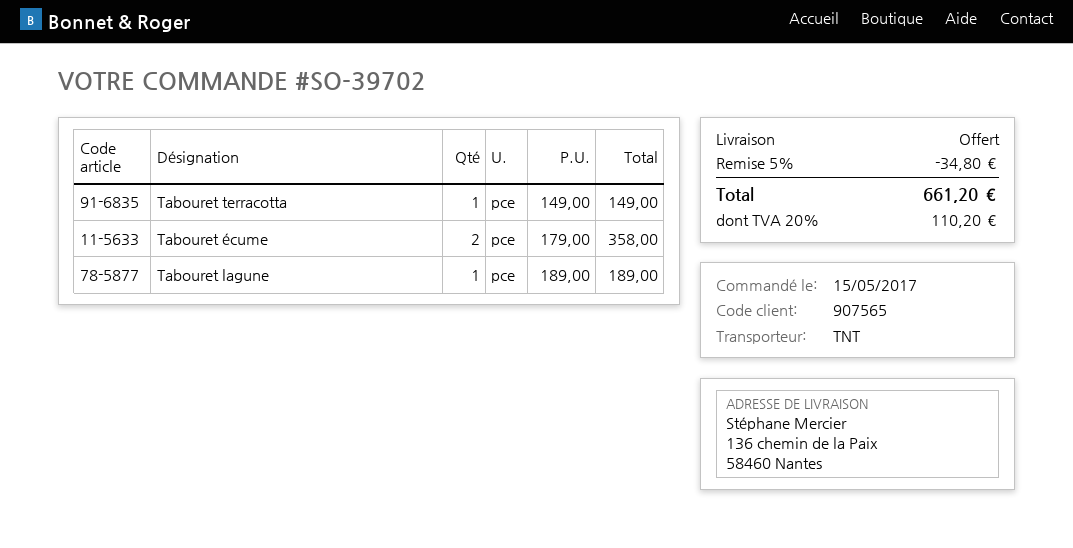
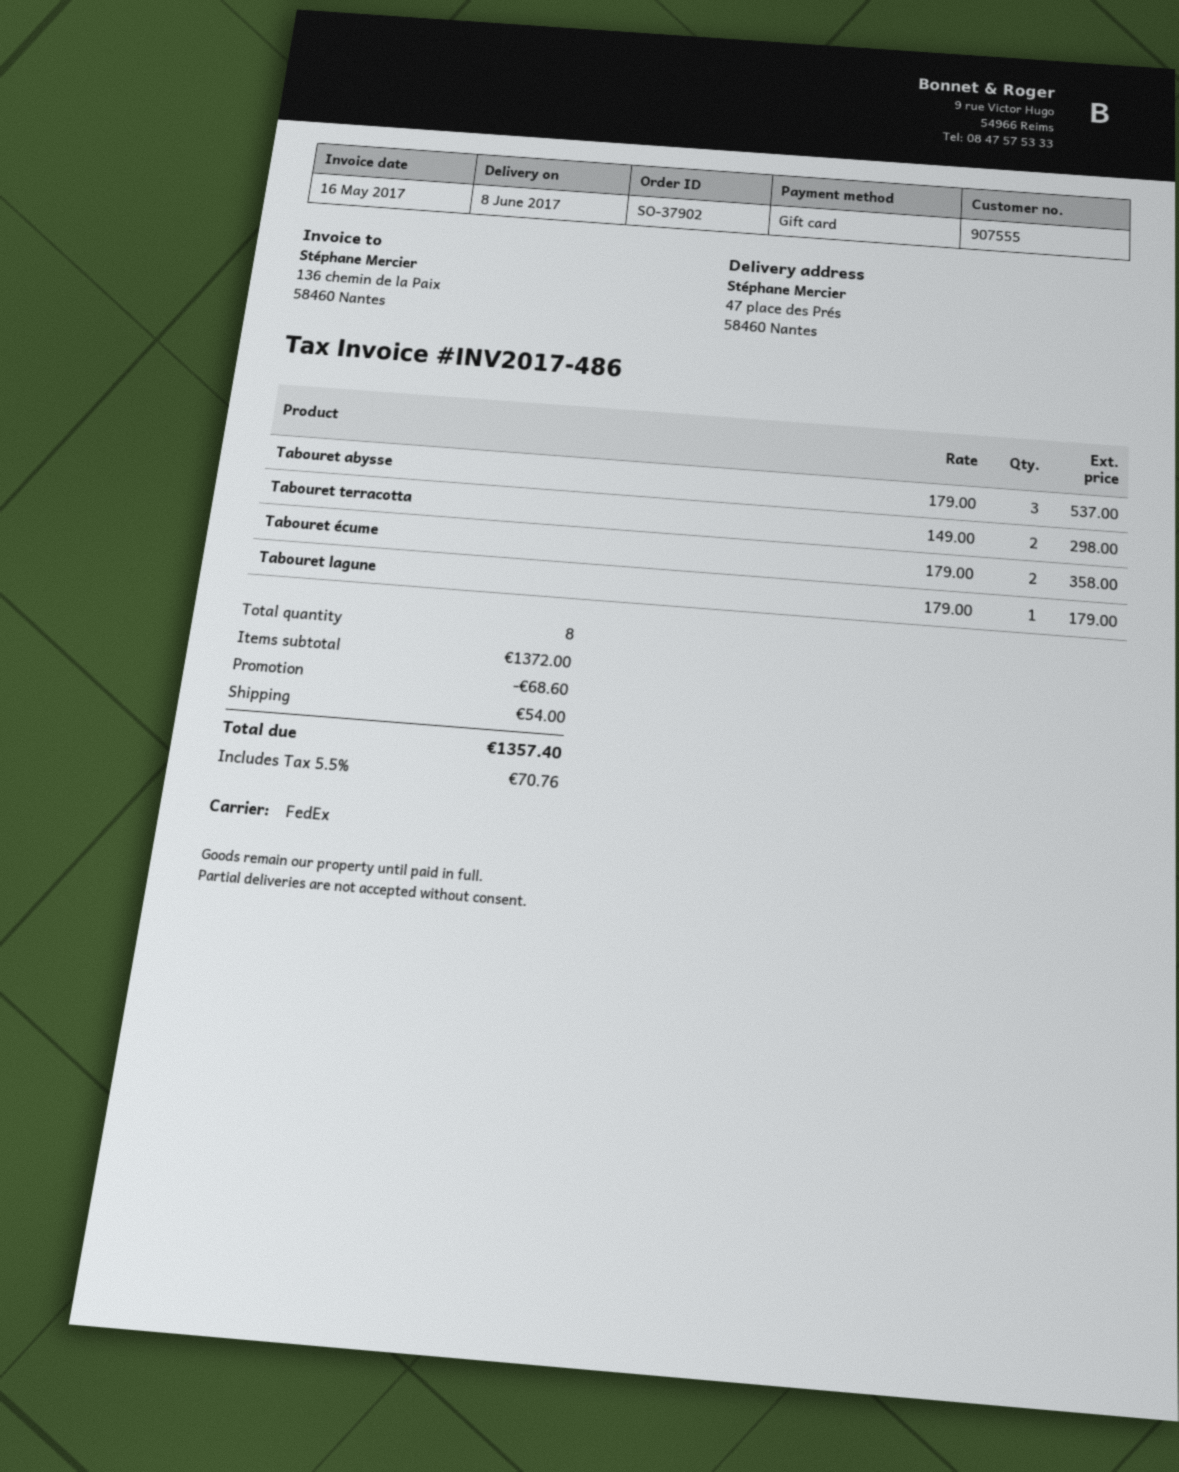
order number: SO-39702 -> SO-37902
customer number: 907565 -> 907555
shipping method: TNT -> FedEx
ship to: 136 chemin de la Paix, 58460 Nantes -> 47 place des Prés, 58460 Nantes
Tabouret terracotta: 1 x 149.00 = 149.00 -> 2 x 149.00 = 298.00
Tabouret lagune: 1 x 189.00 = 189.00 -> 1 x 179.00 = 179.00
Tabouret abysse: none -> 3 x 179.00 = 537.00
discount: 34.80 -> 68.60
shipping: 0.00 -> 54.00
tax: 20% = 110.20 -> 5.5% = 70.76
total: 661.20 -> 1357.40

